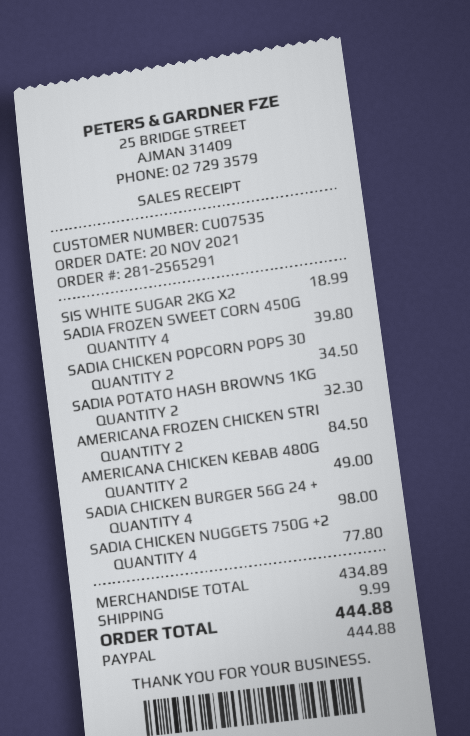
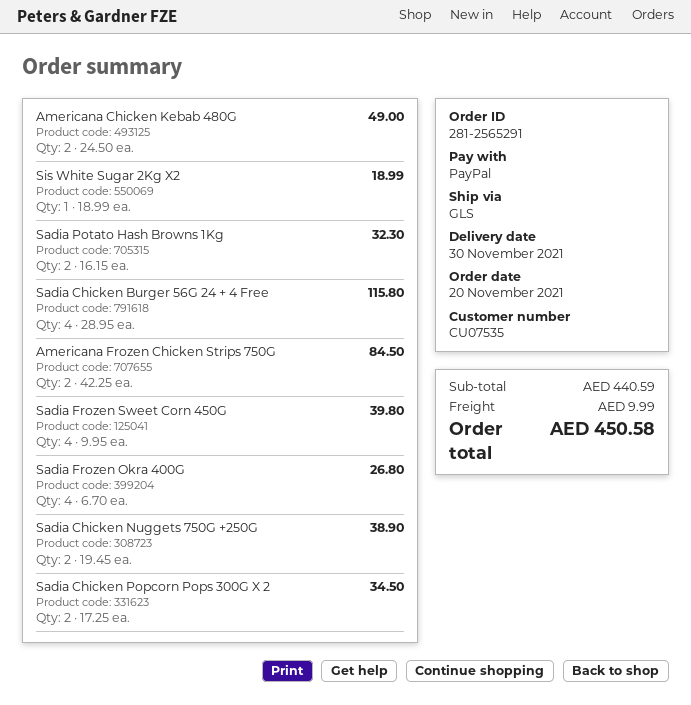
SADIA CHICKEN BURGER 56G 24 +: 4 for 98.00 -> 4 for 115.80
SADIA CHICKEN NUGGETS 750G +2: 4 for 77.80 -> 2 for 38.90
Sadia Frozen Okra 400G: none -> 4 for 26.80
subtotal: 434.89 -> 440.59
total: 444.88 -> 450.58

